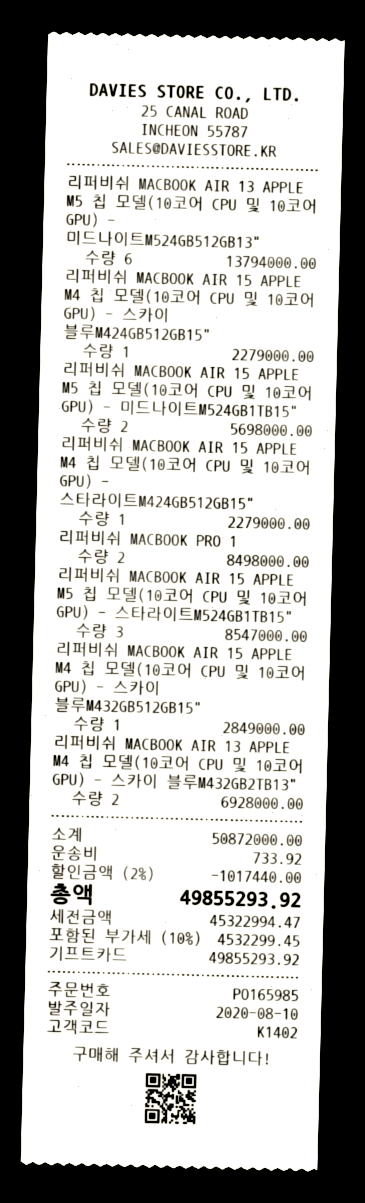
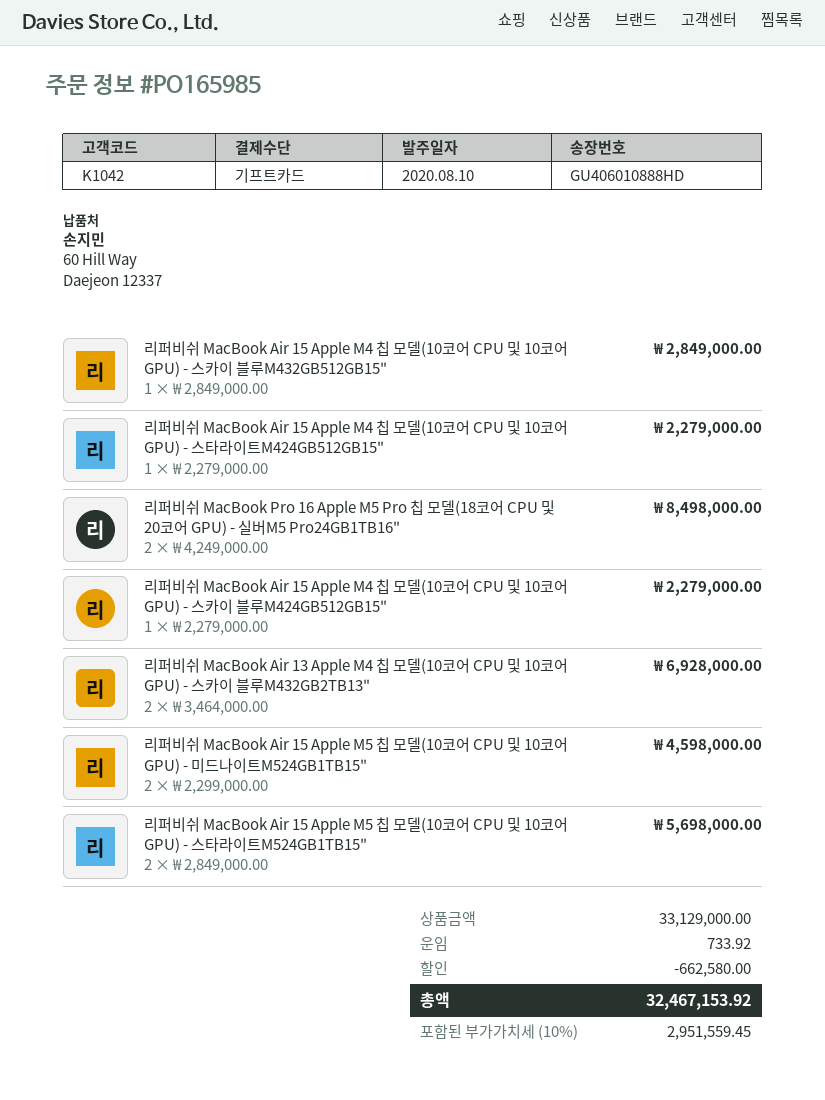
customer number: K1402 -> K1042
리퍼비쉬 MACBOOK AIR 13 APPLE M5 칩 모델(10코어 CPU 및 10코어 GPU) - 미드나이트M524GB512GB13": 6 for 13794000.00 -> none
리퍼비쉬 MACBOOK AIR 15 APPLE M5 칩 모델(10코어 CPU 및 10코어 GPU) - 미드나이트M524GB1TB15": 2 for 5698000.00 -> 2 for 4598000.00
리퍼비쉬 MACBOOK AIR 15 APPLE M5 칩 모델(10코어 CPU 및 10코어 GPU) - 스타라이트M524GB1TB15": 3 for 8547000.00 -> 2 for 5698000.00
subtotal: 50872000.00 -> 33129000.00
discount: 1017440.00 -> 662580.00
tax: 10% = 4532299.45 -> 10% = 2951559.45
total: 49855293.92 -> 32467153.92

